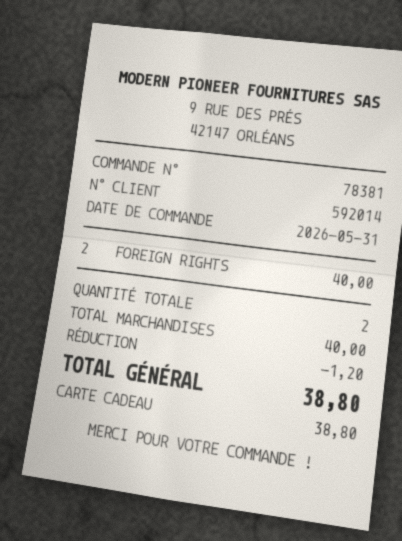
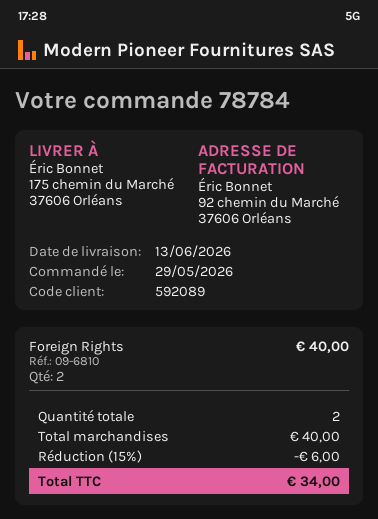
order number: 78381 -> 78784
order date: 2026-05-31 -> 2026-05-29
customer number: 592014 -> 592089
discount: 1.20 -> 6.00
total: 38.80 -> 34.00

